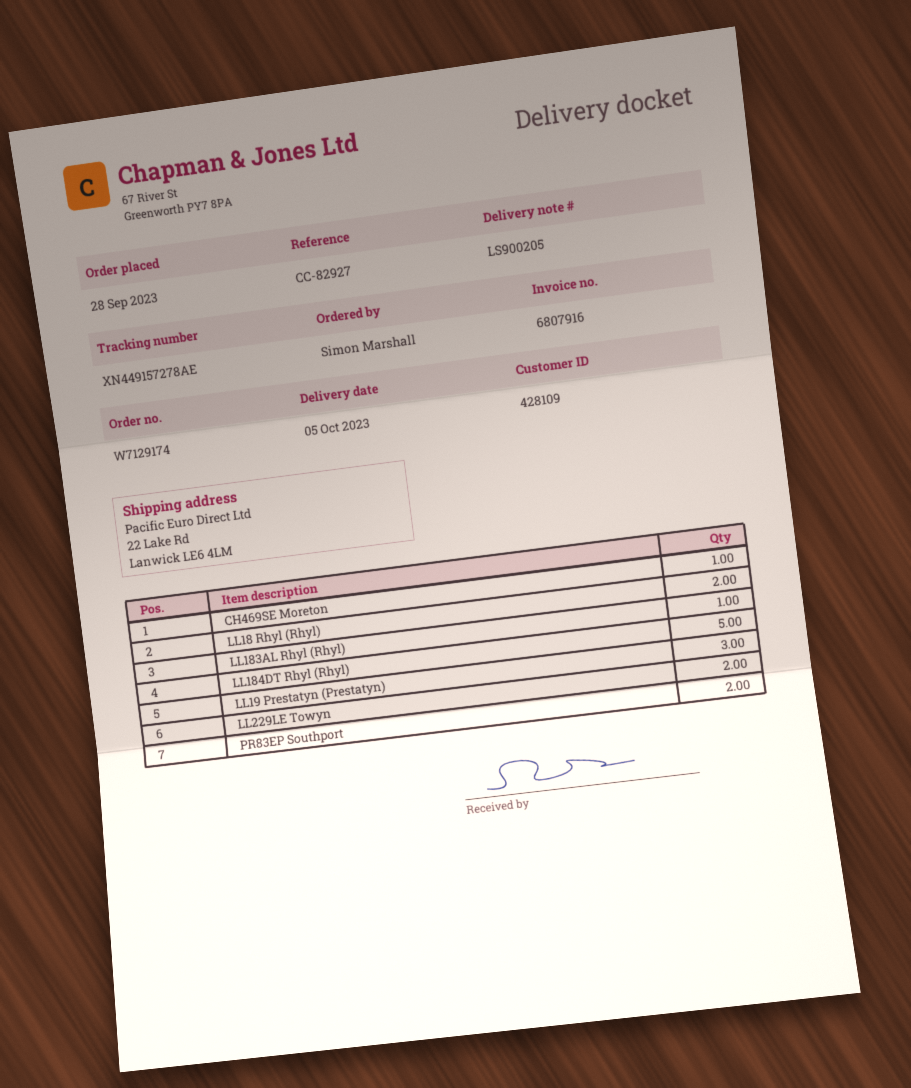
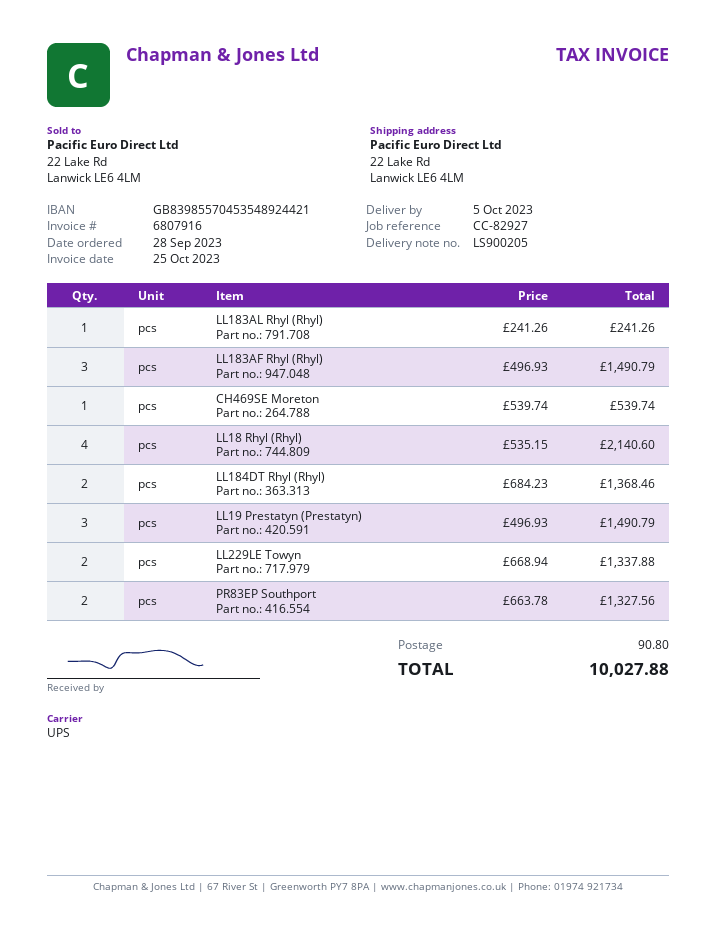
LL18 Rhyl (Rhyl): 2 -> 4
LL184DT Rhyl (Rhyl): 5 -> 2
LL183AF Rhyl (Rhyl): none -> 3

